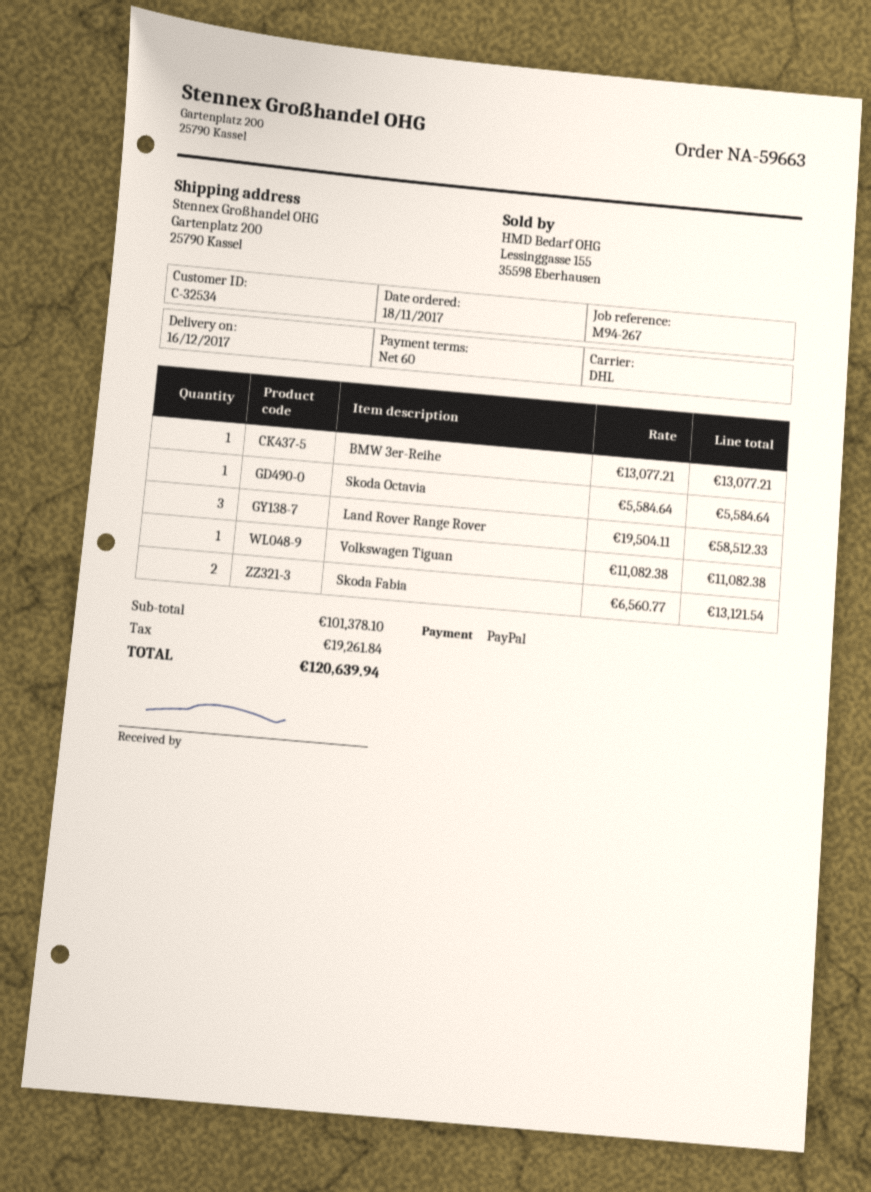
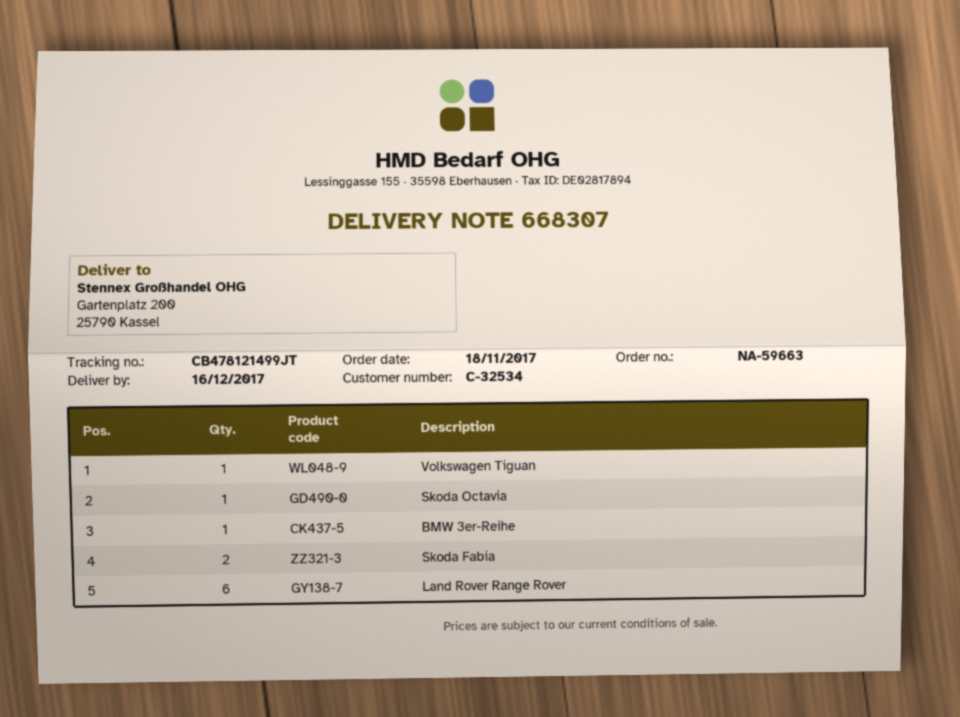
Land Rover Range Rover: 3 -> 6

